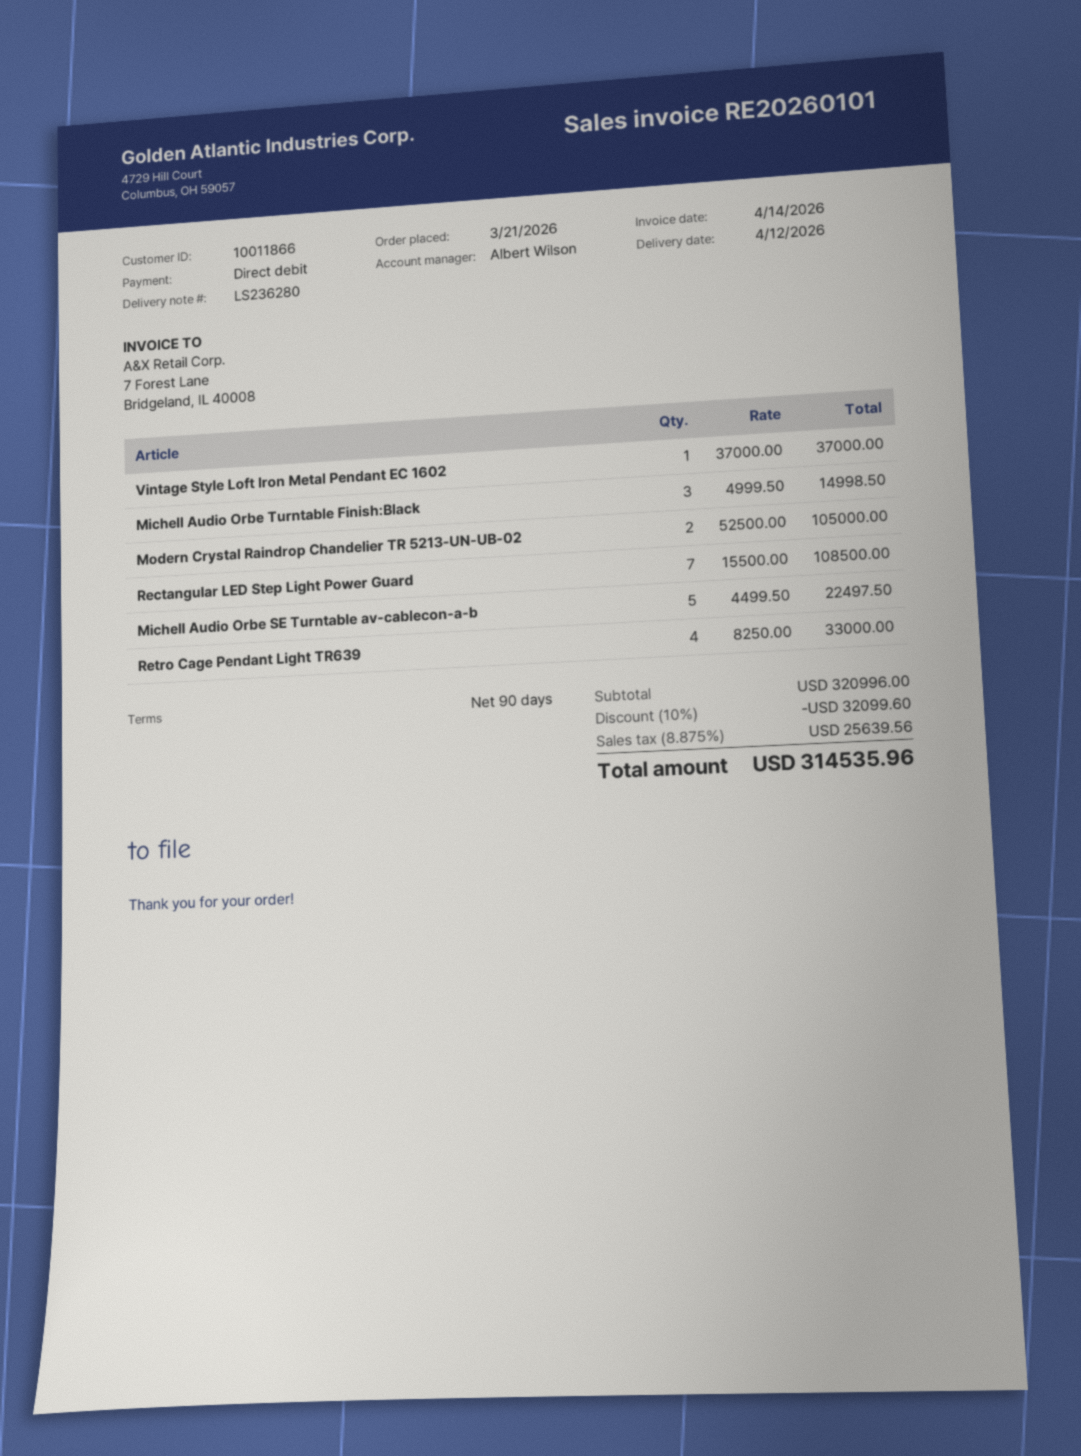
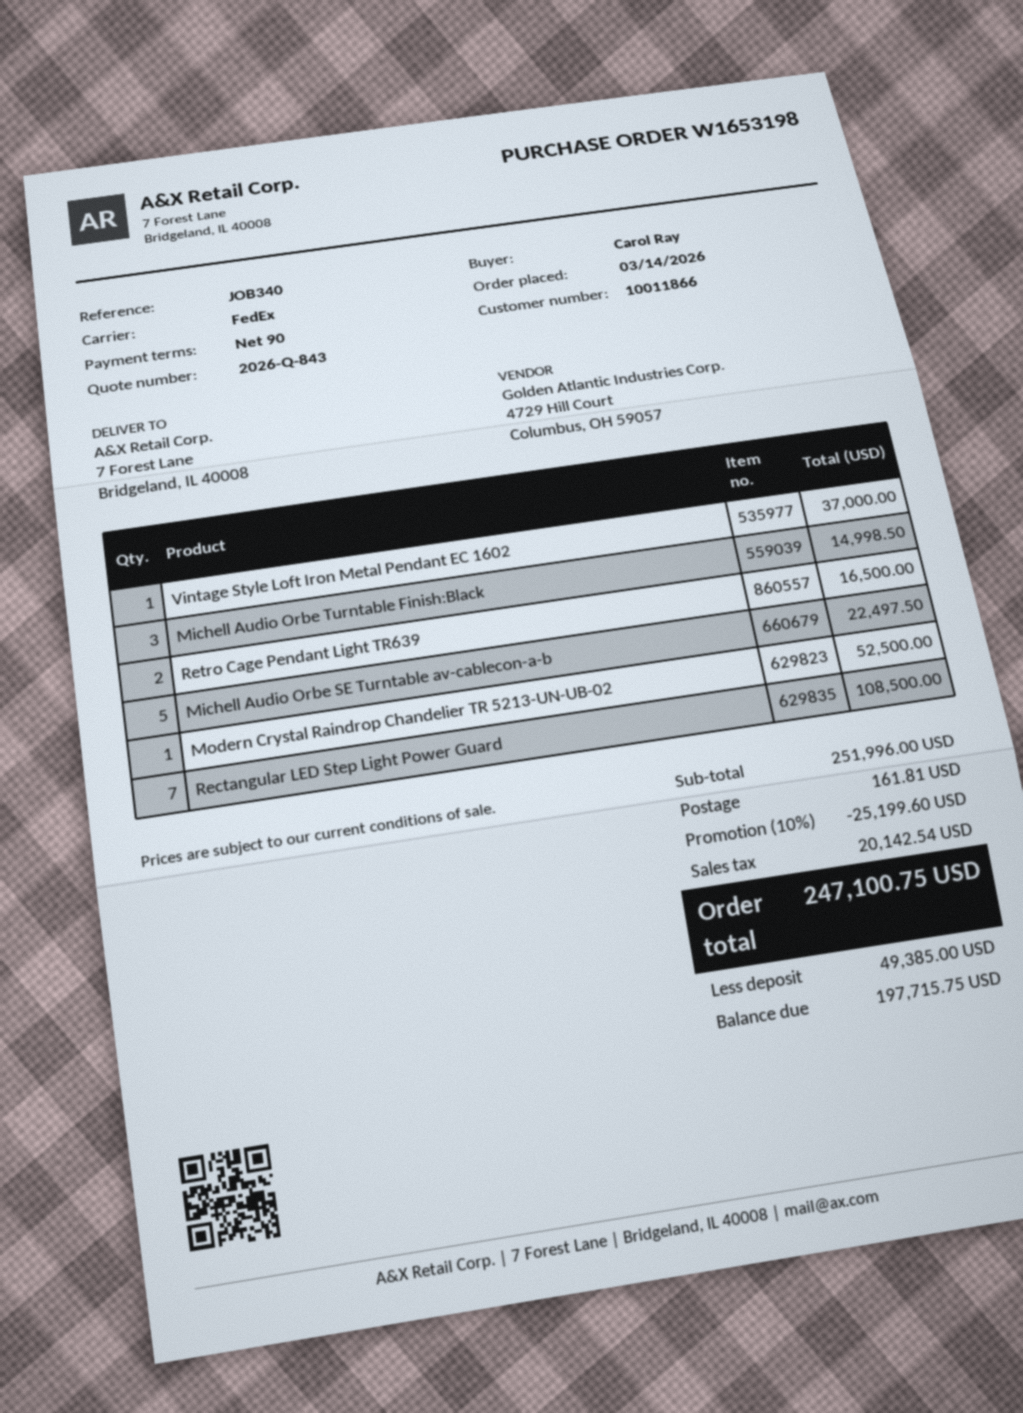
order date: 2026-03-21 -> 2026-03-14
Modern Crystal Raindrop Chandelier TR 5213-UN-UB-02: 2 for 105000.00 -> 1 for 52500.00
Retro Cage Pendant Light TR639: 4 for 33000.00 -> 2 for 16500.00
subtotal: 320996.00 -> 251996.00
discount: 10% = 32099.60 -> 10% = 25199.60
shipping: none -> 161.81
tax: 25639.56 -> 20142.54
total: 314535.96 -> 247100.75

